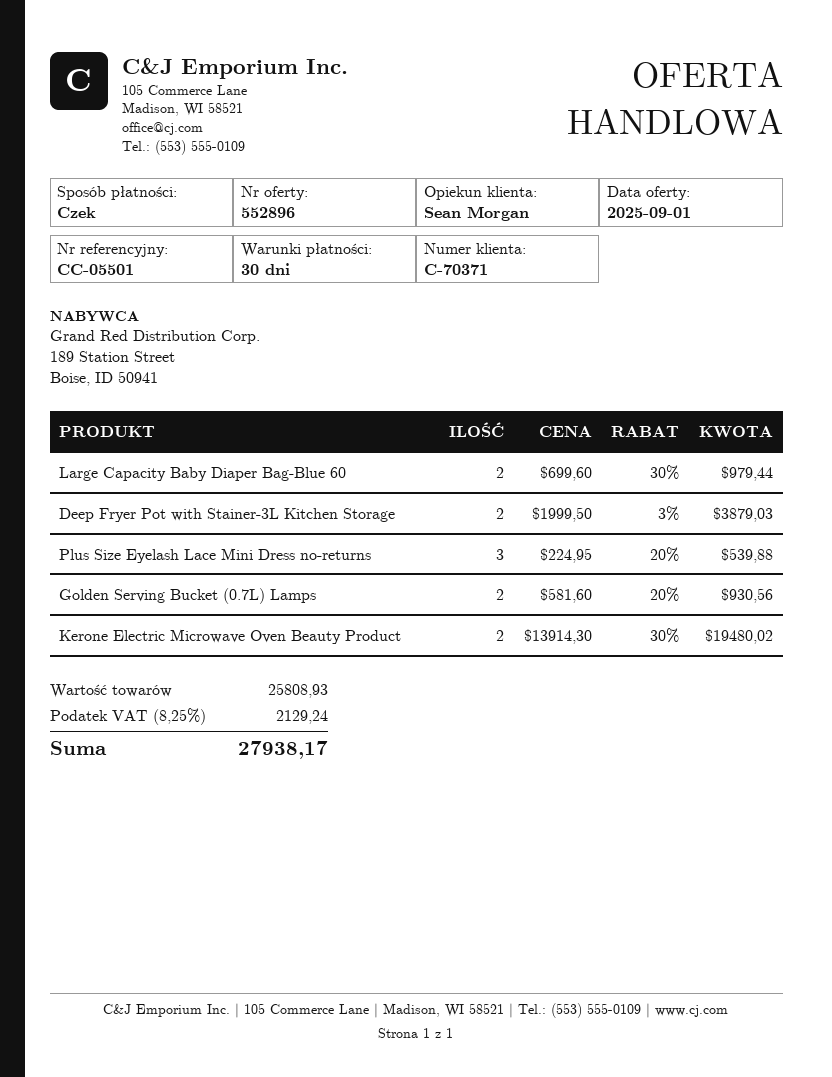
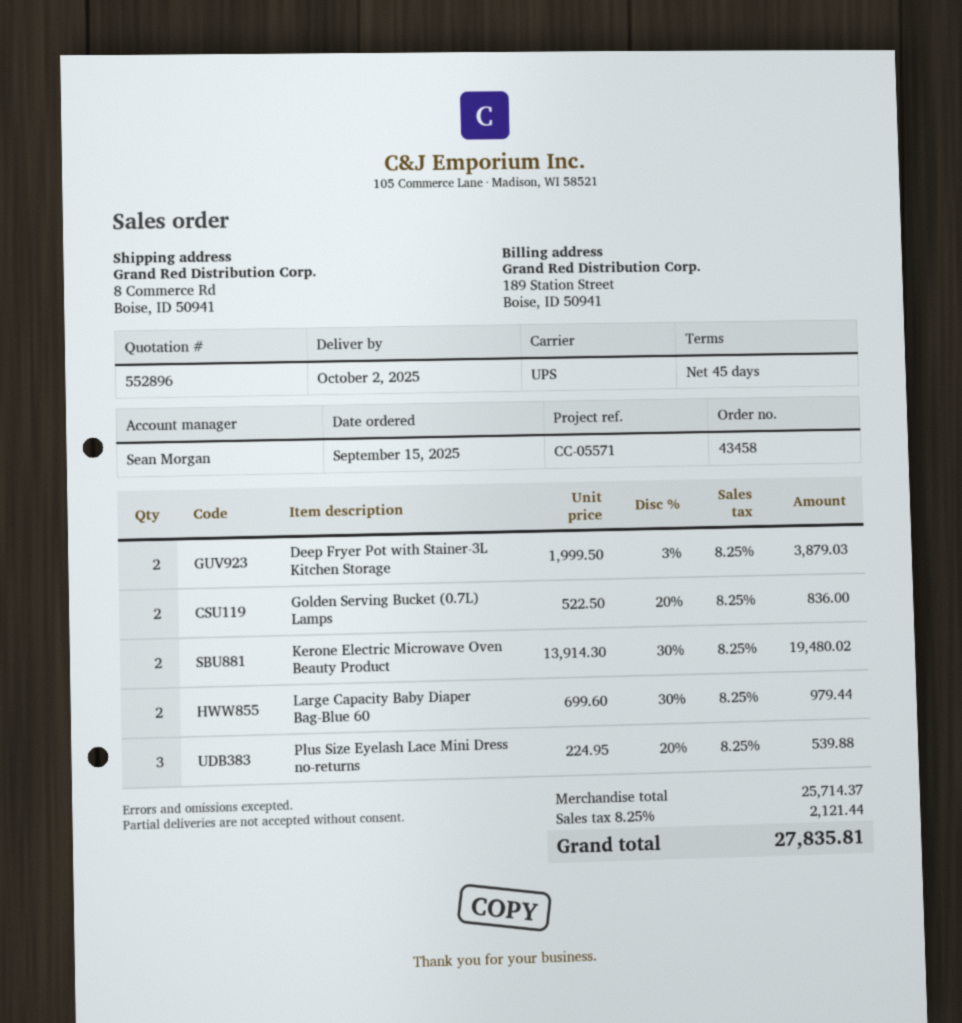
payment terms: 30 days -> 45 days
reference: CC-05501 -> CC-05571
Golden Serving Bucket (0.7L) Lamps: 2 x 581.60 - 20% = 930.56 -> 2 x 522.50 - 20% = 836.00
subtotal: 25808.93 -> 25714.37
tax: 8.25% = 2129.24 -> 8.25% = 2121.44
total: 27938.17 -> 27835.81

